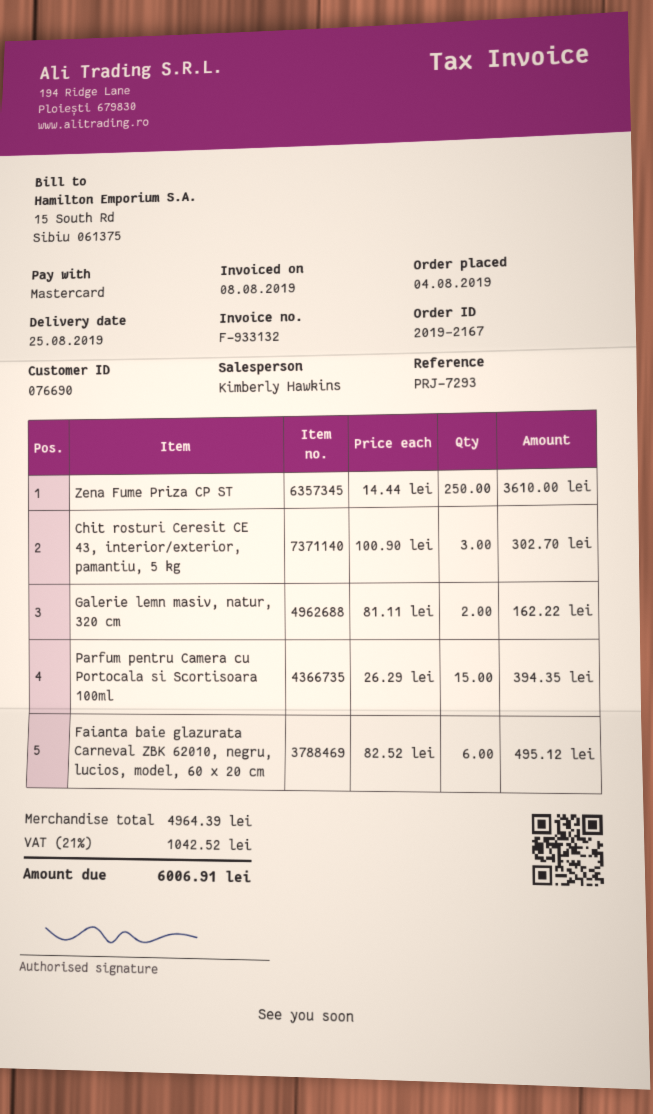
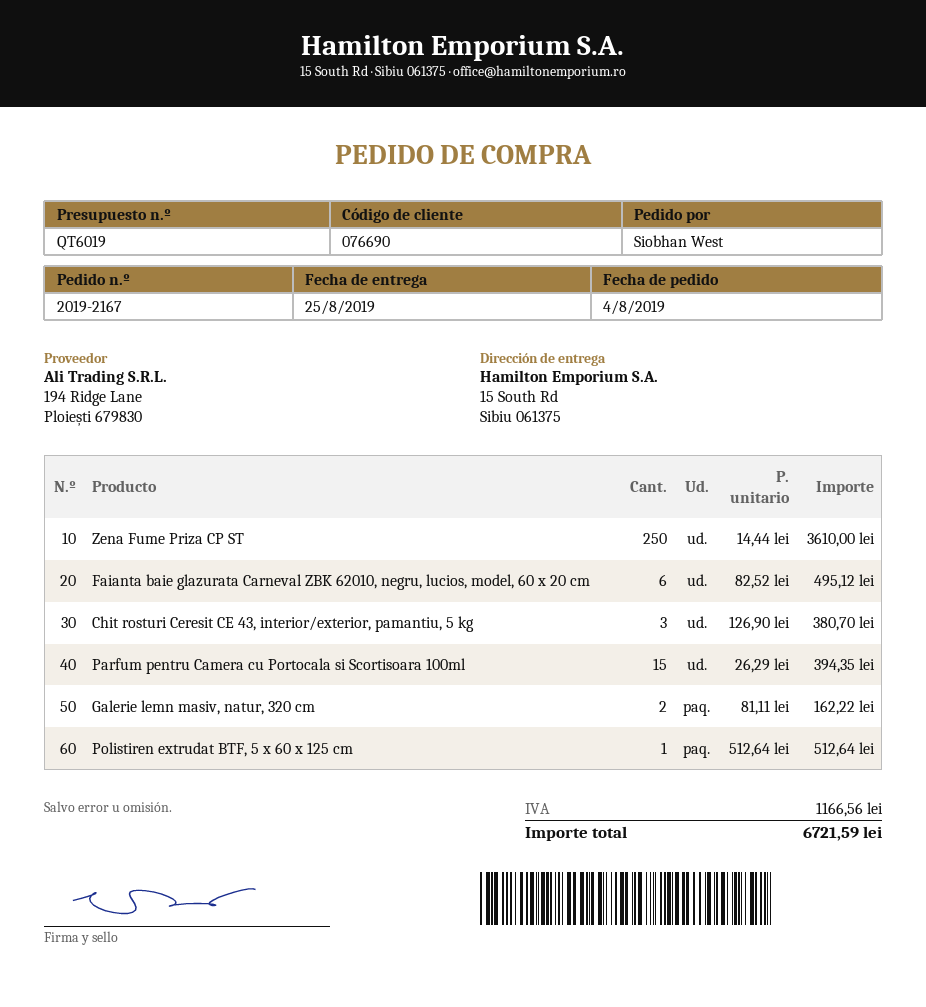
Chit rosturi Ceresit CE 43, interior/exterior, pamantiu, 5 kg: 3 x 100.90 = 302.70 -> 3 x 126.90 = 380.70
Polistiren extrudat BTF, 5 x 60 x 125 cm: none -> 1 x 512.64 = 512.64
tax: 1042.52 -> 1166.56
total: 6006.91 -> 6721.59

